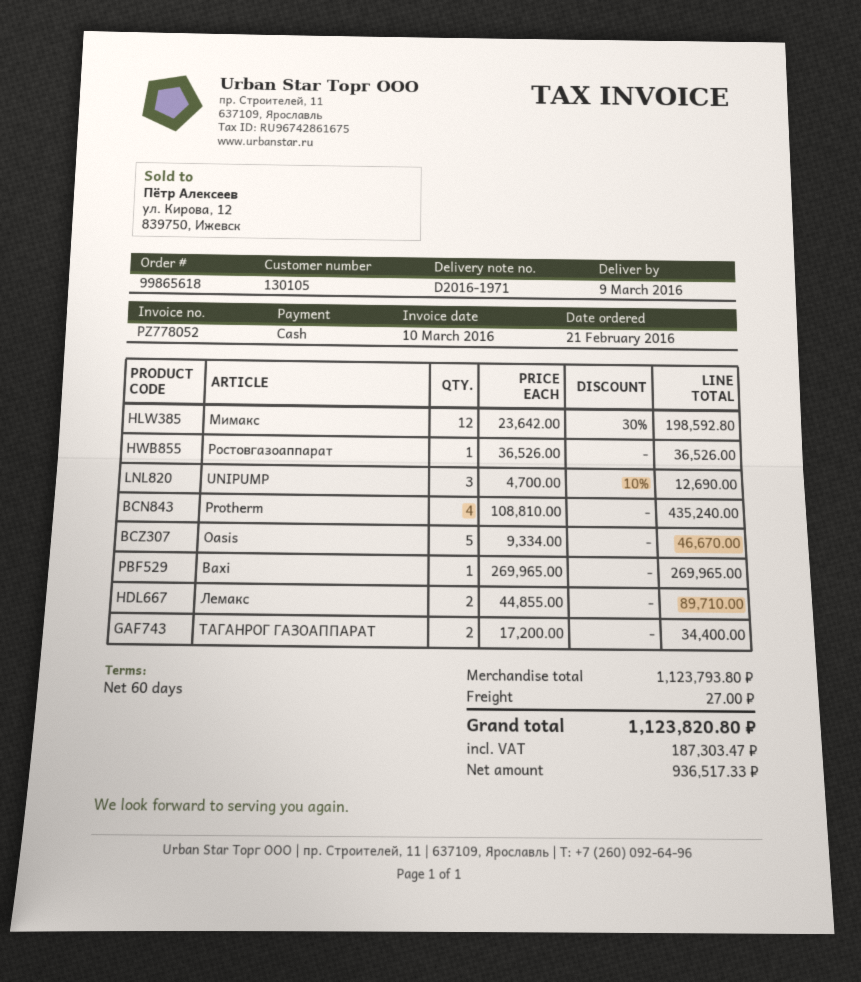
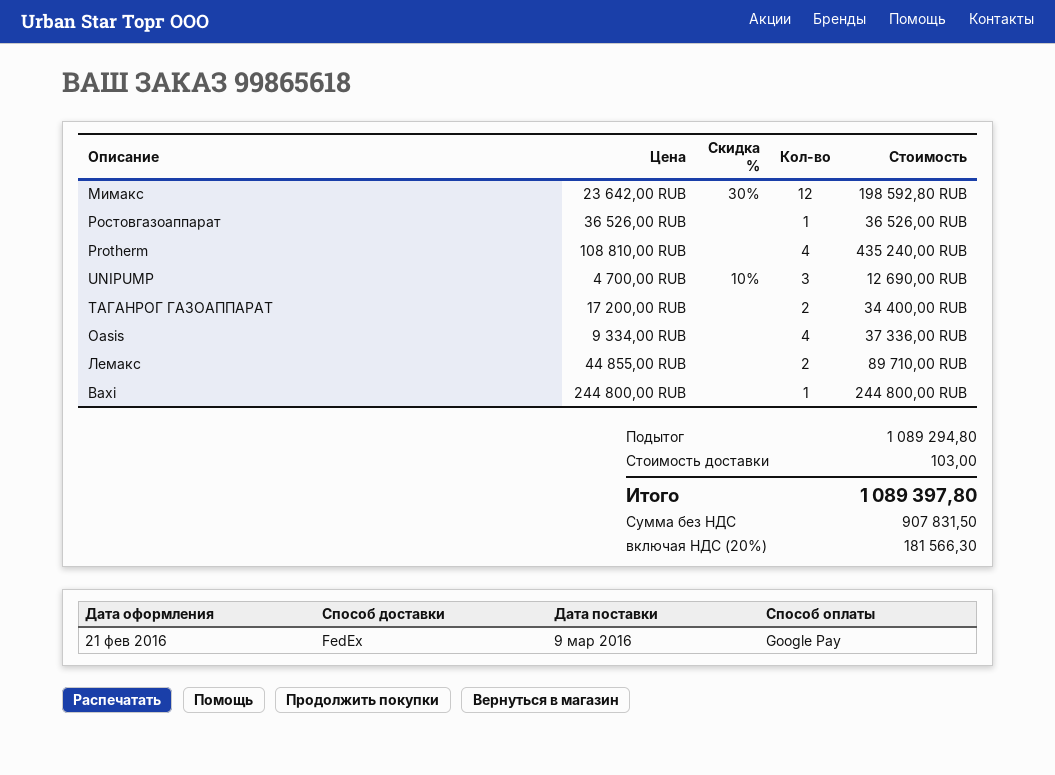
payment method: cash -> Google Pay
Oasis: 5 x 9334.00 = 46670.00 -> 4 x 9334.00 = 37336.00
Baxi: 1 x 269965.00 = 269965.00 -> 1 x 244800.00 = 244800.00
subtotal: 1123793.80 -> 1089294.80
shipping: 27.00 -> 103.00
net: 936517.33 -> 907831.50
tax: 187303.47 -> 181566.30
total: 1123820.80 -> 1089397.80

